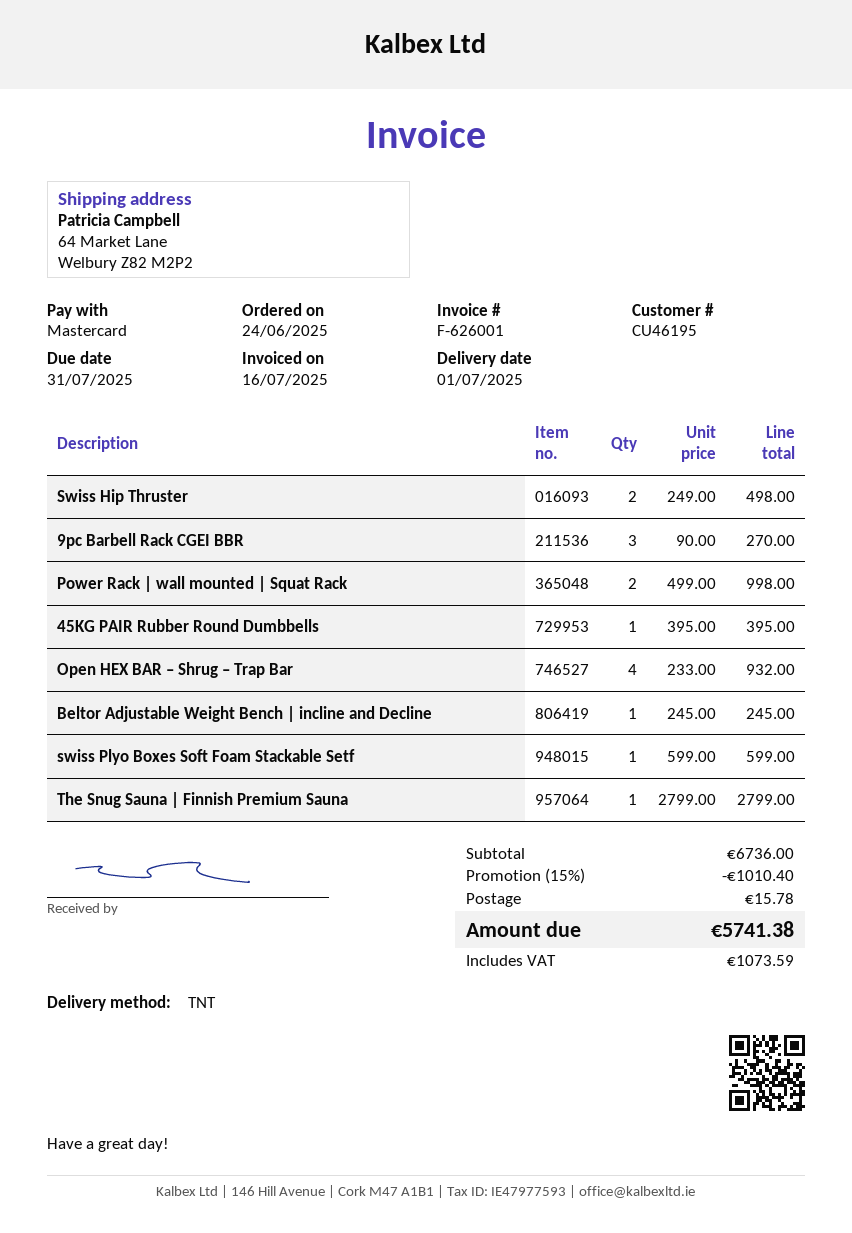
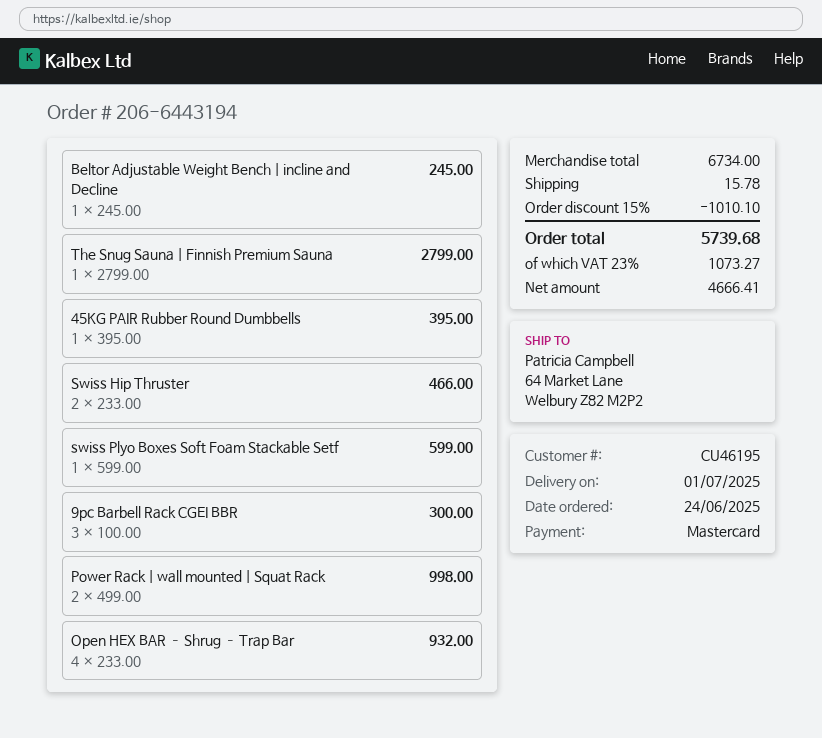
Swiss Hip Thruster: 2 x 249.00 = 498.00 -> 2 x 233.00 = 466.00
9pc Barbell Rack CGEI BBR: 3 x 90.00 = 270.00 -> 3 x 100.00 = 300.00
subtotal: 6736.00 -> 6734.00
discount: 15% = 1010.40 -> 15% = 1010.10
tax: 1073.59 -> 1073.27
total: 5741.38 -> 5739.68

